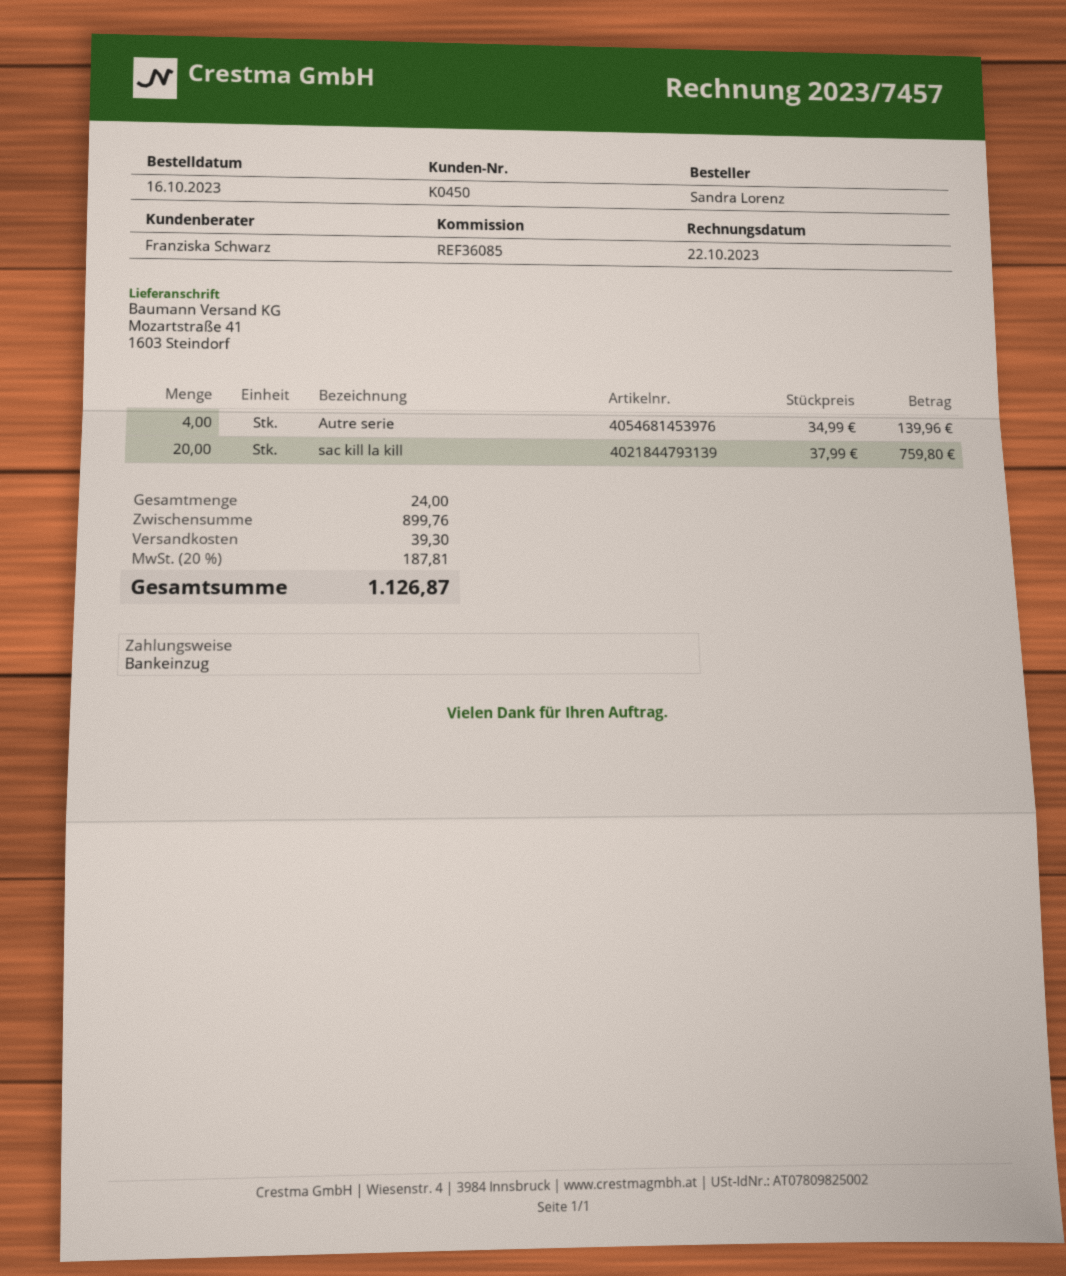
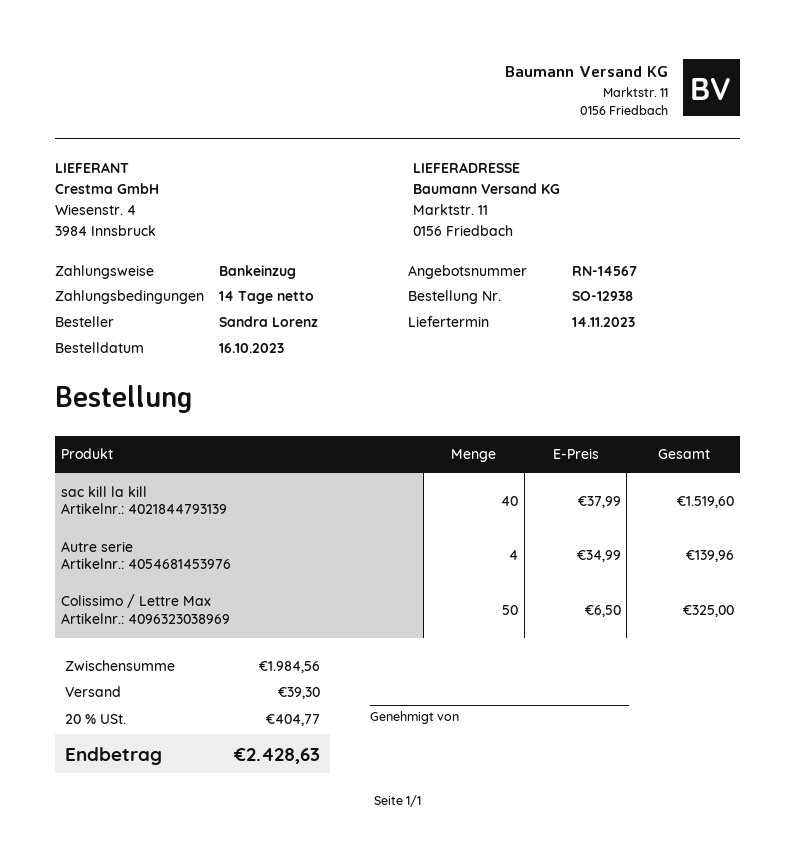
ship to: Mozartstraße 41, 1603 Steindorf -> Marktstr. 11, 0156 Friedbach
sac kill la kill: 20 x 37.99 = 759.80 -> 40 x 37.99 = 1519.60
Colissimo / Lettre Max: none -> 50 x 6.50 = 325.00
subtotal: 899.76 -> 1984.56
tax: 20% = 187.81 -> 20% = 404.77
total: 1126.87 -> 2428.63

